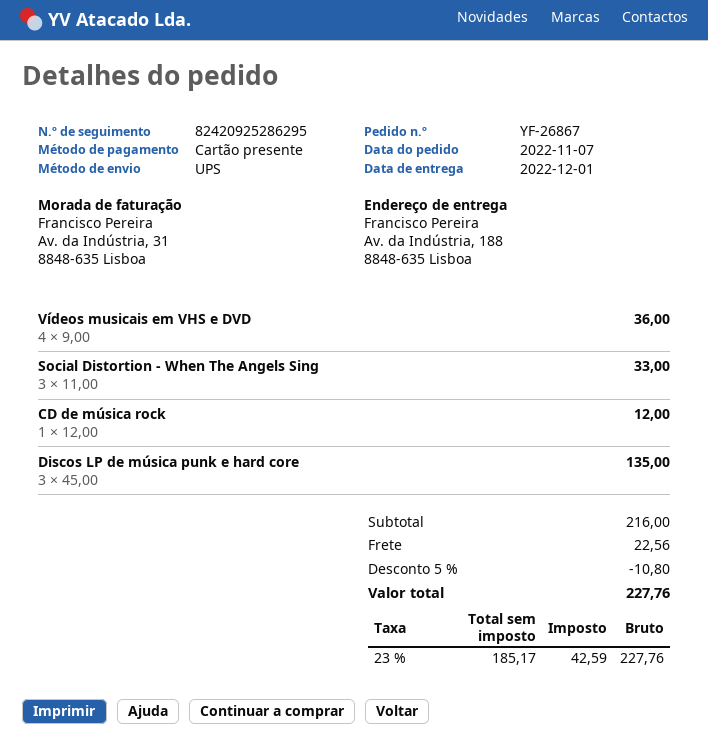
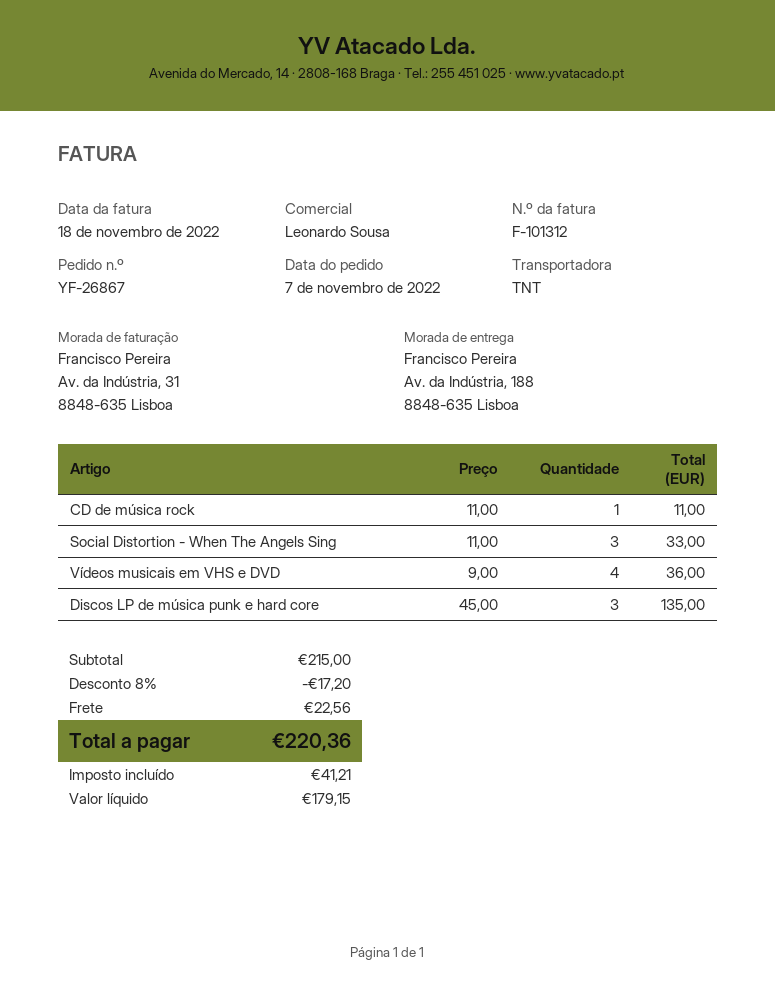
shipping method: UPS -> TNT
CD de música rock: 1 x 12.00 = 12.00 -> 1 x 11.00 = 11.00
subtotal: 216.00 -> 215.00
discount: 5% = 10.80 -> 8% = 17.20
net: 185.17 -> 179.15
tax: 42.59 -> 41.21
total: 227.76 -> 220.36

